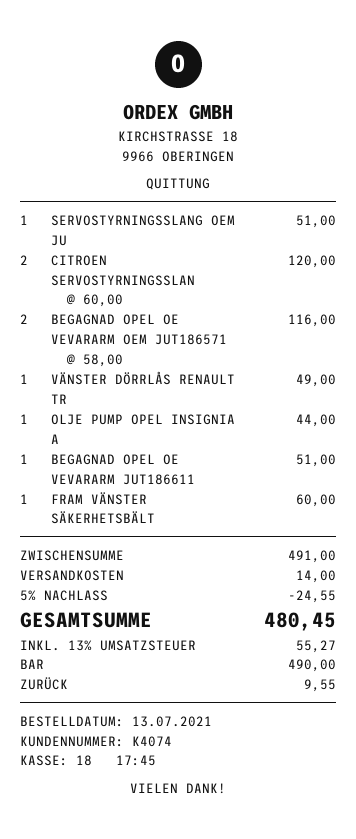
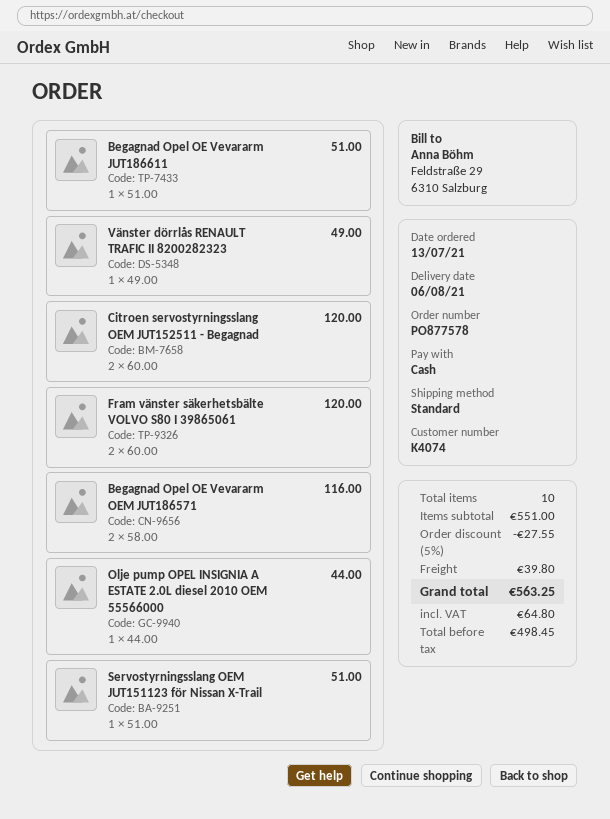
FRAM VÄNSTER SÄKERHETSBÄLT: 1 x 60.00 = 60.00 -> 2 x 60.00 = 120.00
subtotal: 491.00 -> 551.00
discount: 5% = 24.55 -> 5% = 27.55
shipping: 14.00 -> 39.80
tax: 55.27 -> 64.80
total: 480.45 -> 563.25

